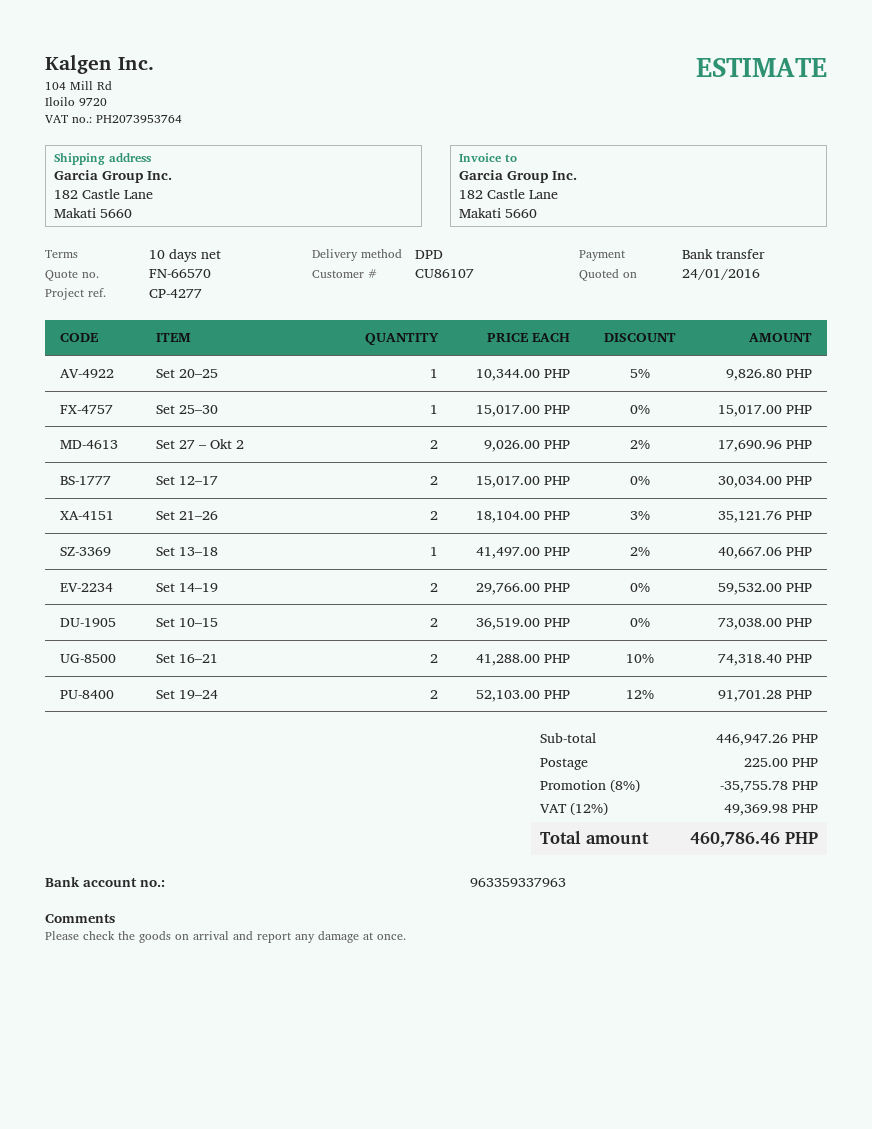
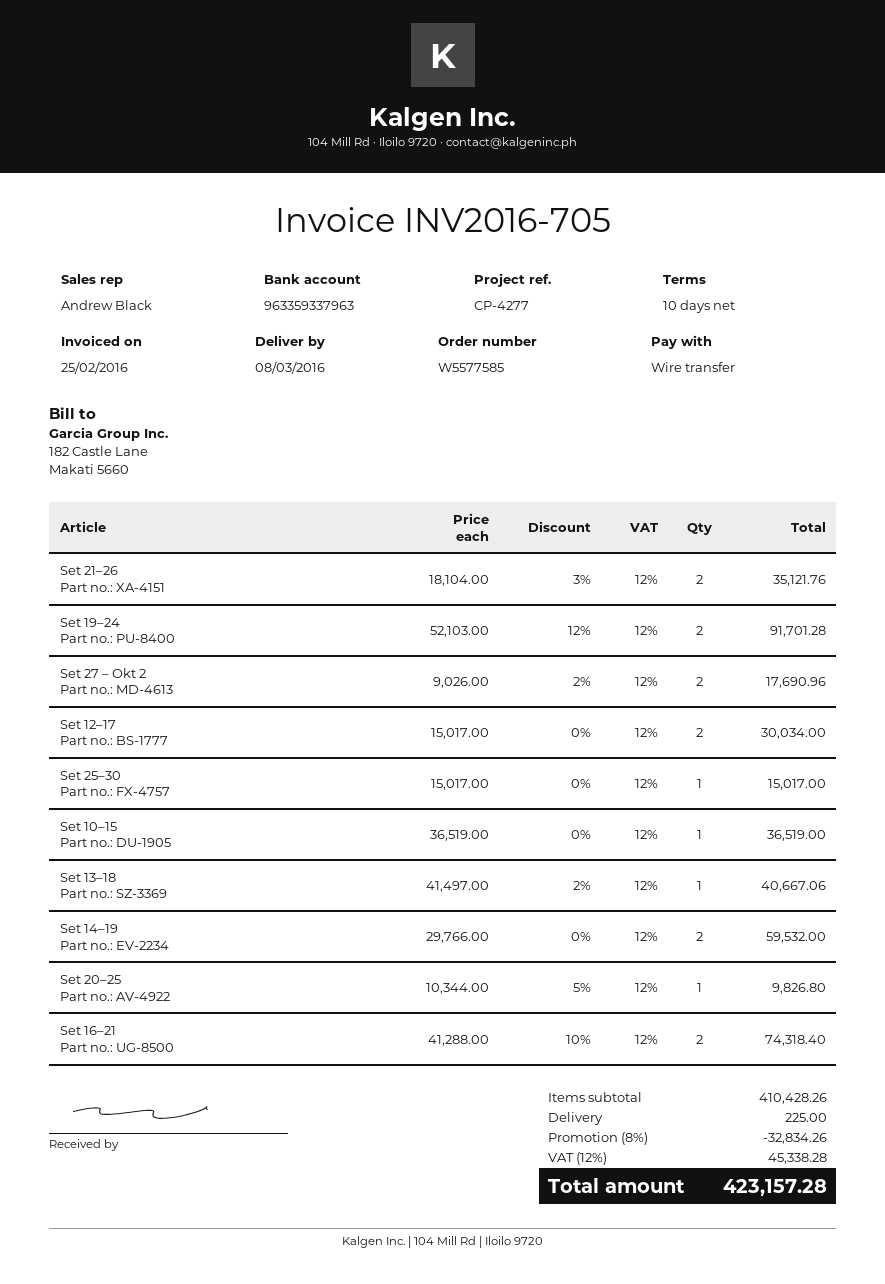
Set 10–15: 2 x 36519.00 = 73038.00 -> 1 x 36519.00 = 36519.00
subtotal: 446947.26 -> 410428.26
discount: 8% = 35755.78 -> 8% = 32834.26
tax: 12% = 49369.98 -> 12% = 45338.28
total: 460786.46 -> 423157.28

